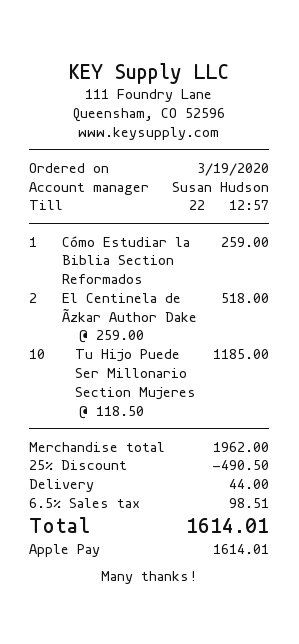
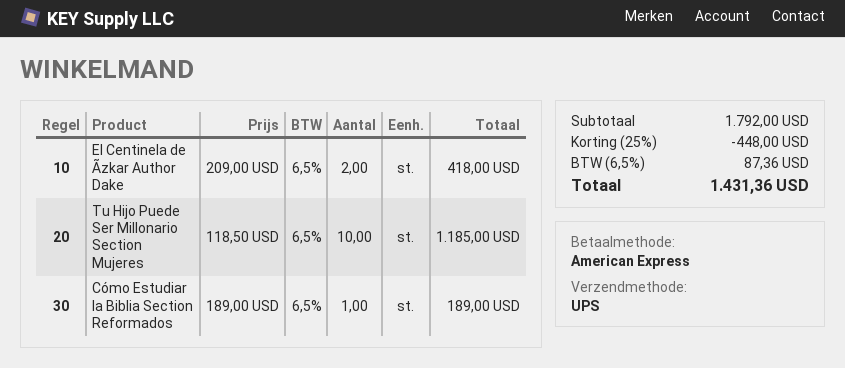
payment method: Apple Pay -> American Express
Cómo Estudiar la Biblia Section Reformados: 1 x 259.00 = 259.00 -> 1 x 189.00 = 189.00
El Centinela de Ãzkar Author Dake: 2 x 259.00 = 518.00 -> 2 x 209.00 = 418.00
subtotal: 1962.00 -> 1792.00
discount: 25% = 490.50 -> 25% = 448.00
shipping: 44.00 -> none
tax: 6.5% = 98.51 -> 6.5% = 87.36
total: 1614.01 -> 1431.36

